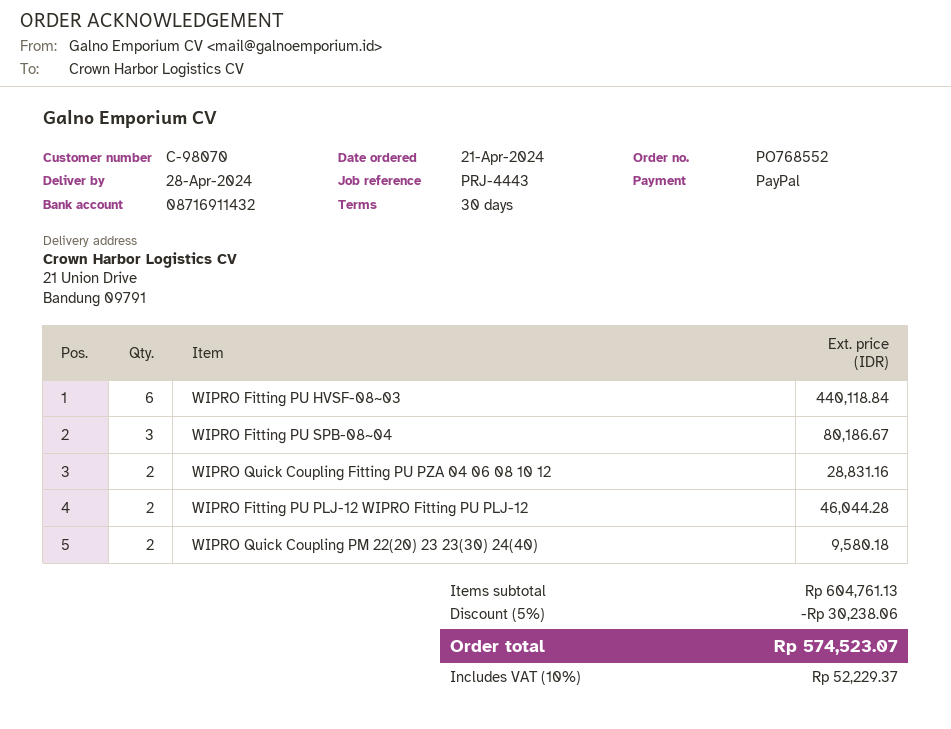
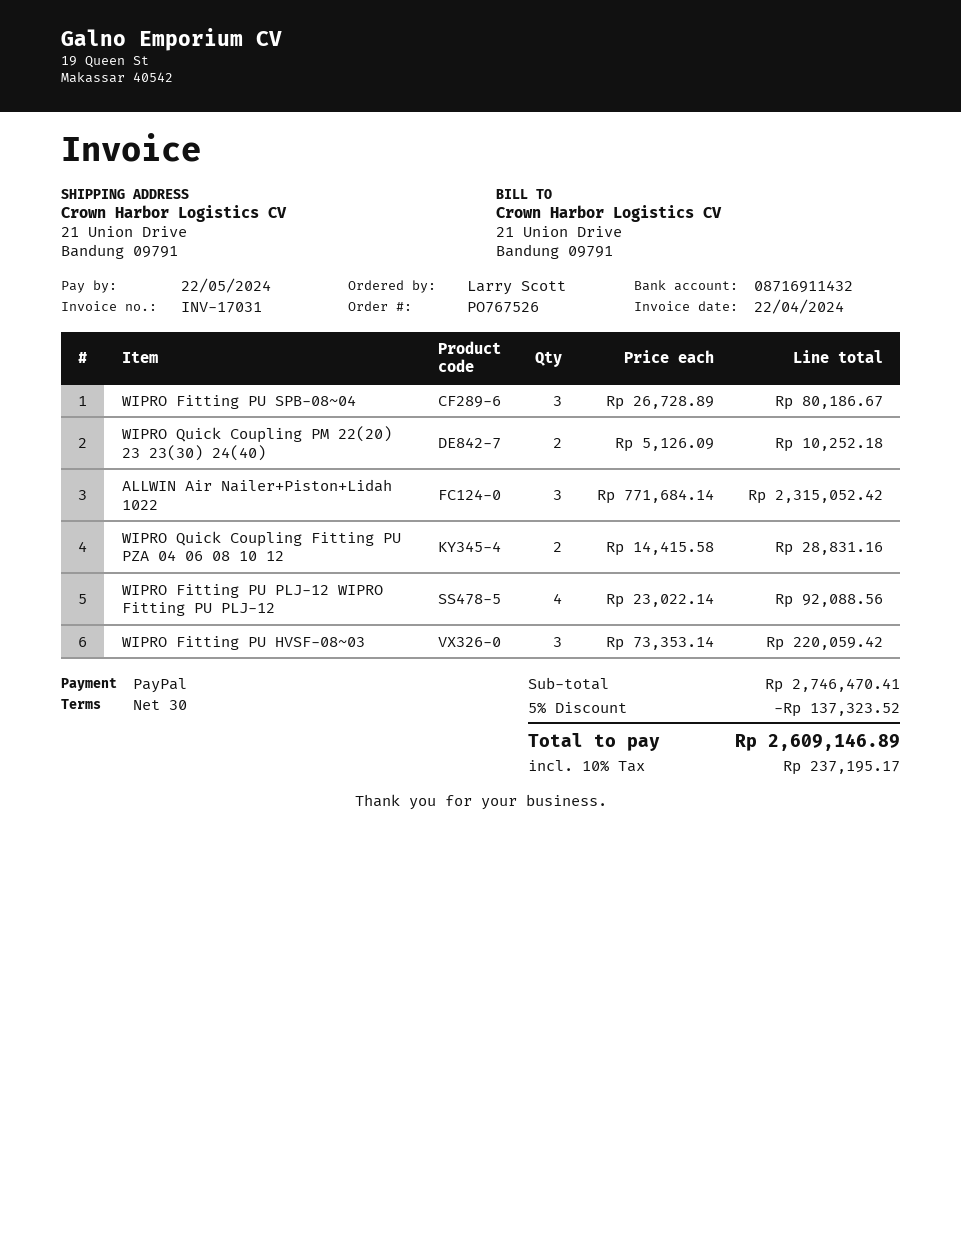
order number: PO768552 -> PO767526
WIPRO Fitting PU HVSF-08~03: 6 for 440118.84 -> 3 for 220059.42
WIPRO Fitting PU PLJ-12 WIPRO Fitting PU PLJ-12: 2 for 46044.28 -> 4 for 92088.56
WIPRO Quick Coupling PM 22(20) 23 23(30) 24(40): 2 for 9580.18 -> 2 for 10252.18
ALLWIN Air Nailer+Piston+Lidah 1022: none -> 3 for 2315052.42
subtotal: 604761.13 -> 2746470.41
discount: 5% = 30238.06 -> 5% = 137323.52
tax: 10% = 52229.37 -> 10% = 237195.17
total: 574523.07 -> 2609146.89

